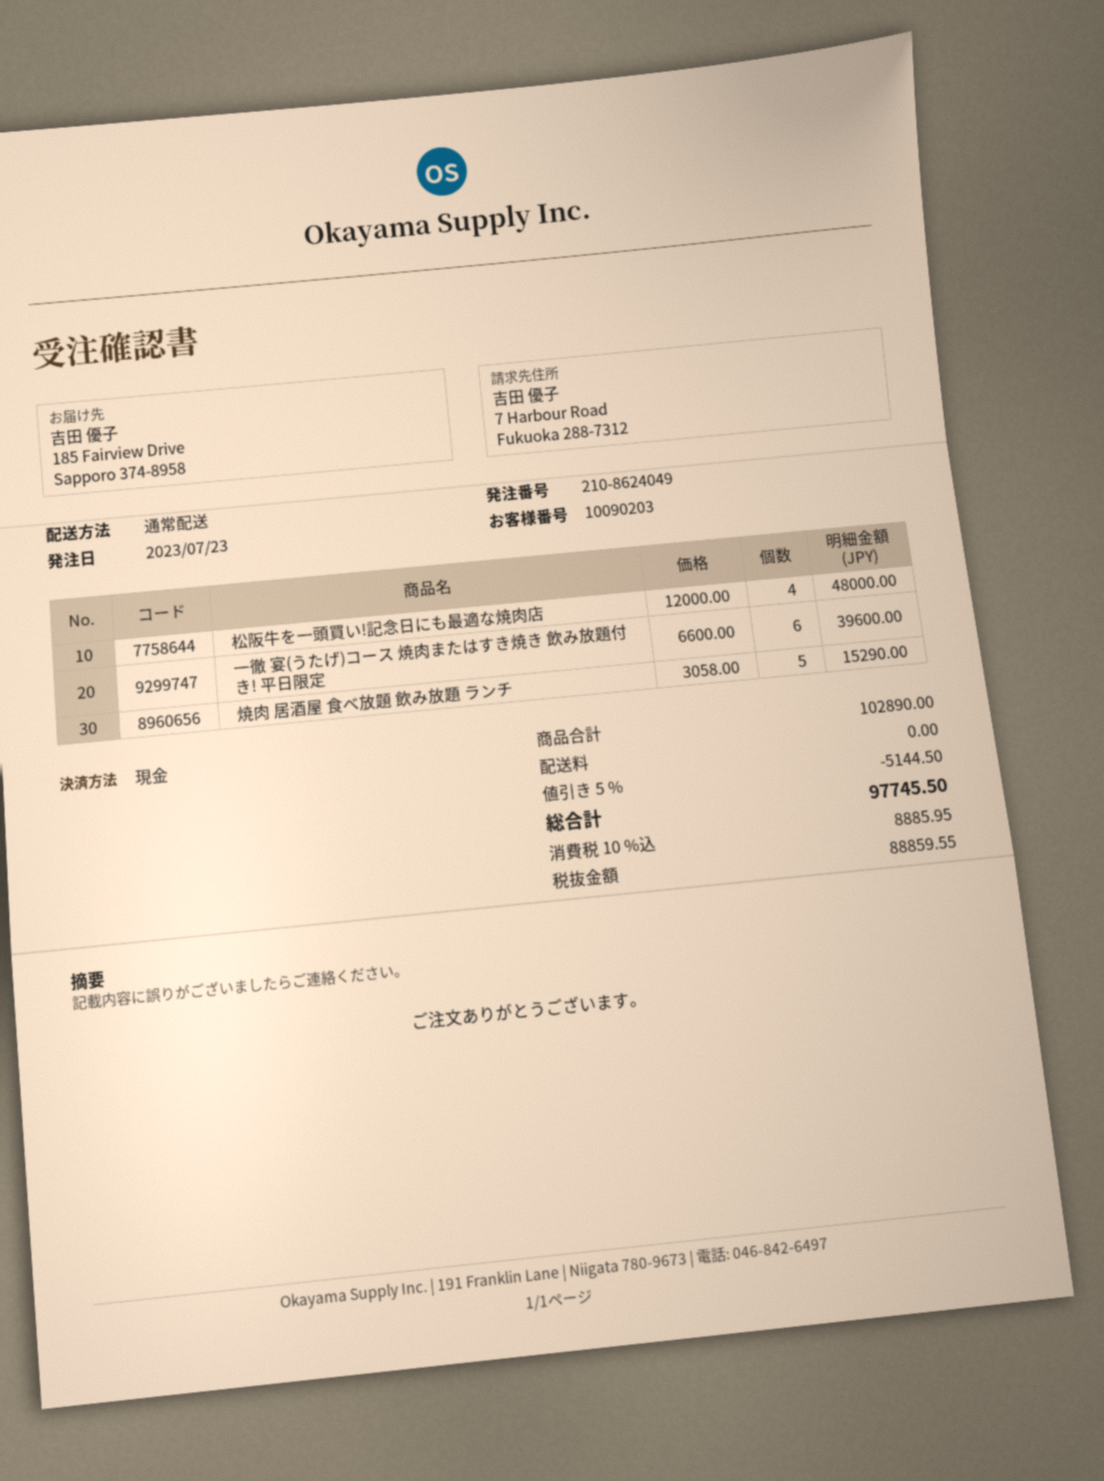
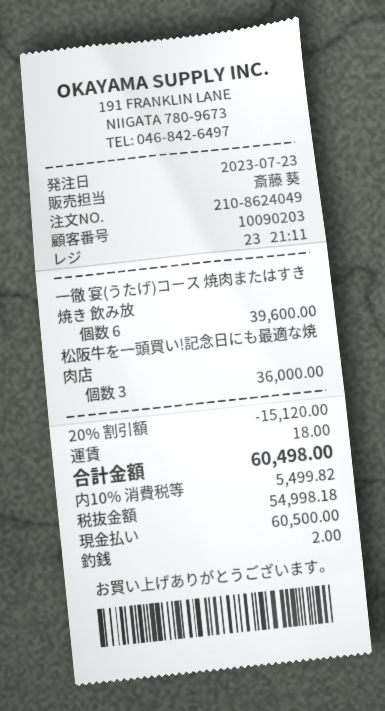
松阪牛を一頭買い!記念日にも最適な焼肉店: 4 for 48000.00 -> 3 for 36000.00
焼肉 居酒屋 食べ放題 飲み放題 ランチ: 5 for 15290.00 -> none
discount: 5% = 5144.50 -> 20% = 15120.00
shipping: 0.00 -> 18.00
net: 88859.55 -> 54998.18
tax: 10% = 8885.95 -> 10% = 5499.82
total: 97745.50 -> 60498.00

